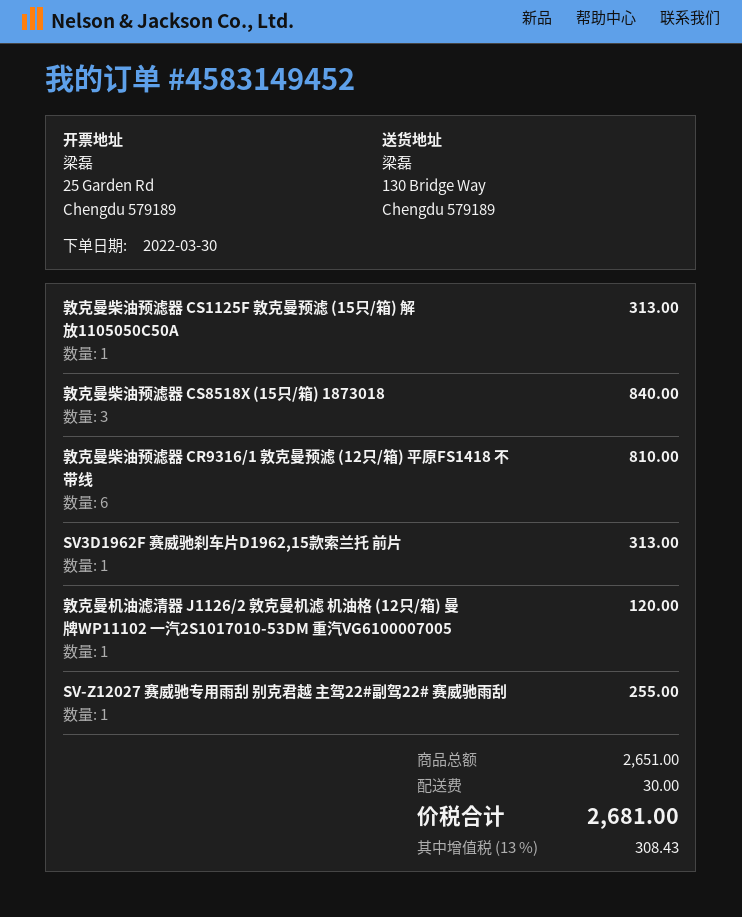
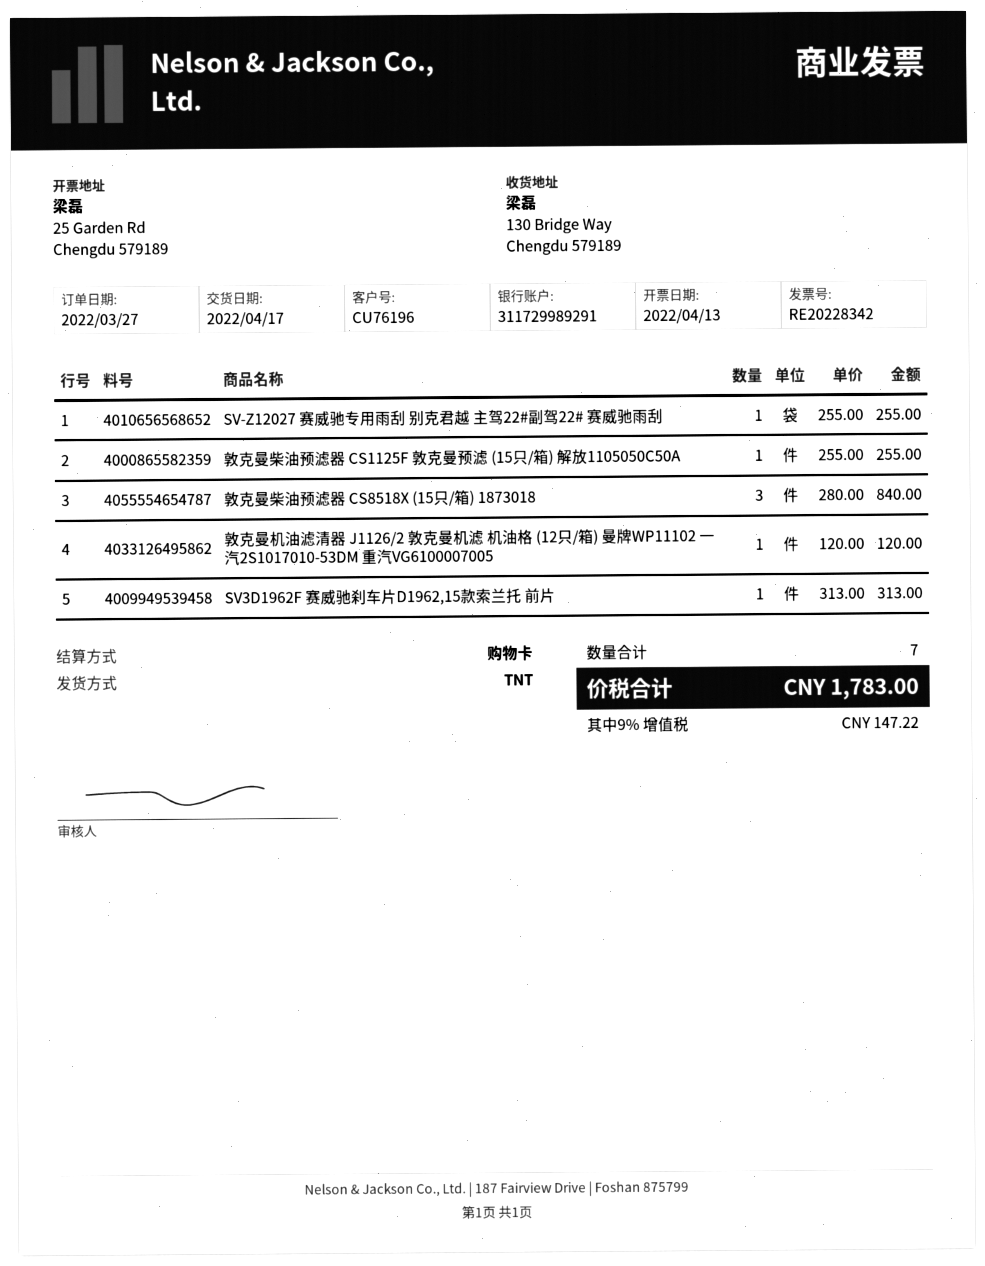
order date: 2022-03-30 -> 2022-03-27
敦克曼柴油预滤器 CS1125F 敦克曼预滤 (15只/箱) 解放1105050C50A: 1 for 313.00 -> 1 for 255.00
敦克曼柴油预滤器 CR9316/1 敦克曼预滤 (12只/箱) 平原FS1418 不带线: 6 for 810.00 -> none
shipping: 30.00 -> none
tax: 13% = 308.43 -> 9% = 147.22
total: 2681.00 -> 1783.00

